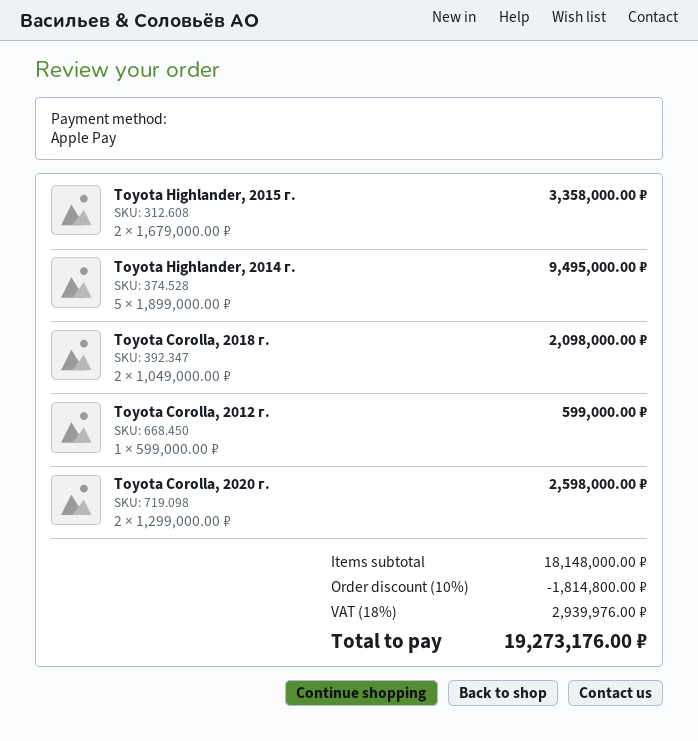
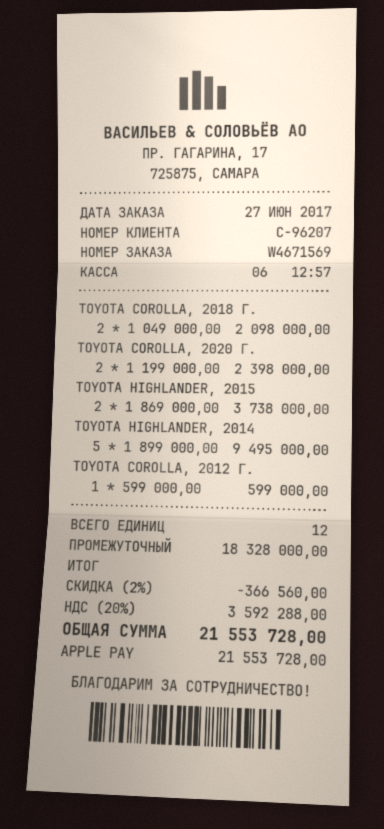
Toyota Highlander, 2015 г.: 2 x 1679000.00 = 3358000.00 -> 2 x 1869000.00 = 3738000.00
Toyota Corolla, 2020 г.: 2 x 1299000.00 = 2598000.00 -> 2 x 1199000.00 = 2398000.00
subtotal: 18148000.00 -> 18328000.00
discount: 10% = 1814800.00 -> 2% = 366560.00
tax: 18% = 2939976.00 -> 20% = 3592288.00
total: 19273176.00 -> 21553728.00

